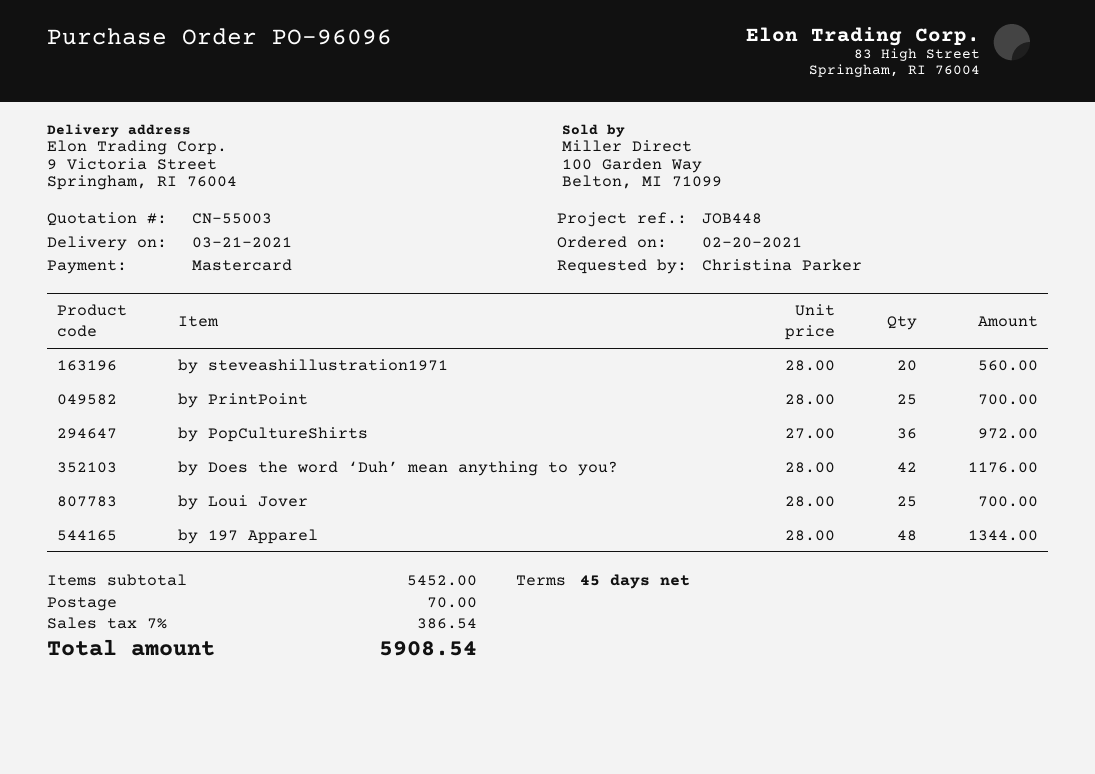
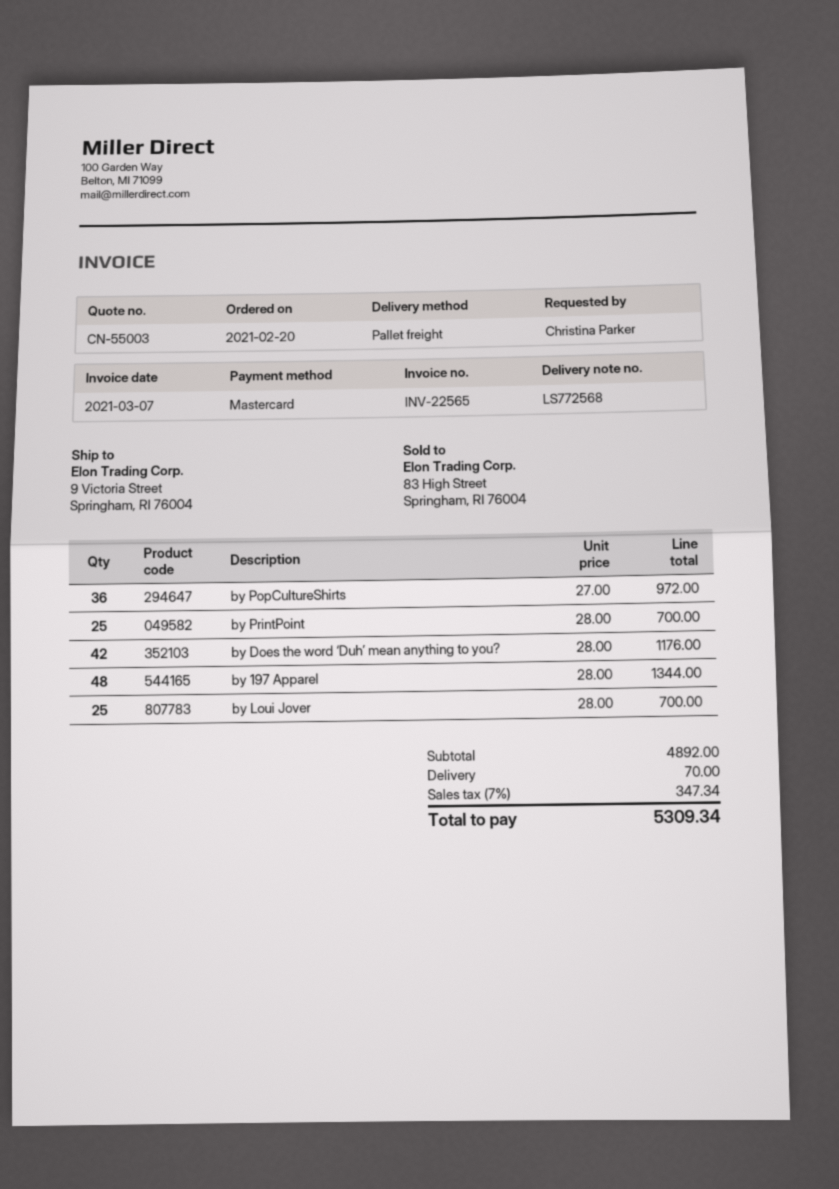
by steveashillustration1971: 20 x 28.00 = 560.00 -> none
subtotal: 5452.00 -> 4892.00
tax: 7% = 386.54 -> 7% = 347.34
total: 5908.54 -> 5309.34

